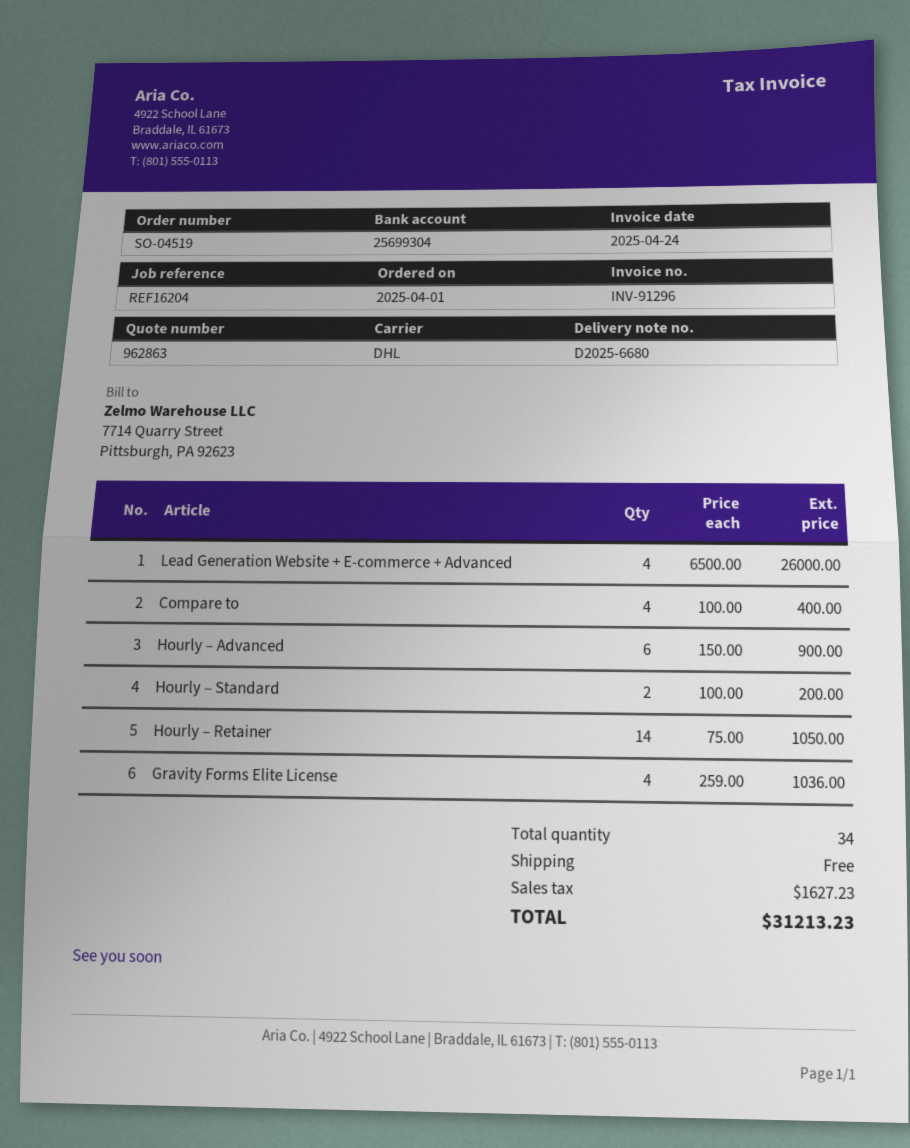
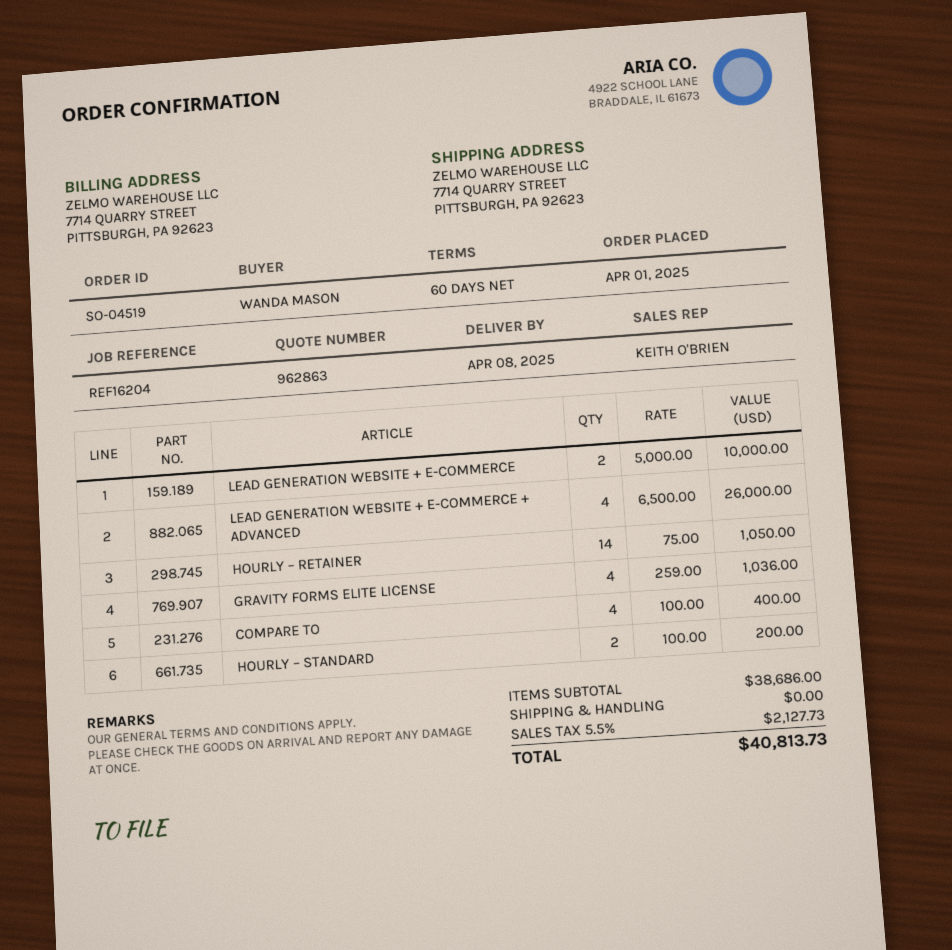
Hourly – Advanced: 6 x 150.00 = 900.00 -> none
LEAD GENERATION WEBSITE + E-COMMERCE: none -> 2 x 5000.00 = 10000.00
tax: 1627.23 -> 2127.73
total: 31213.23 -> 40813.73

